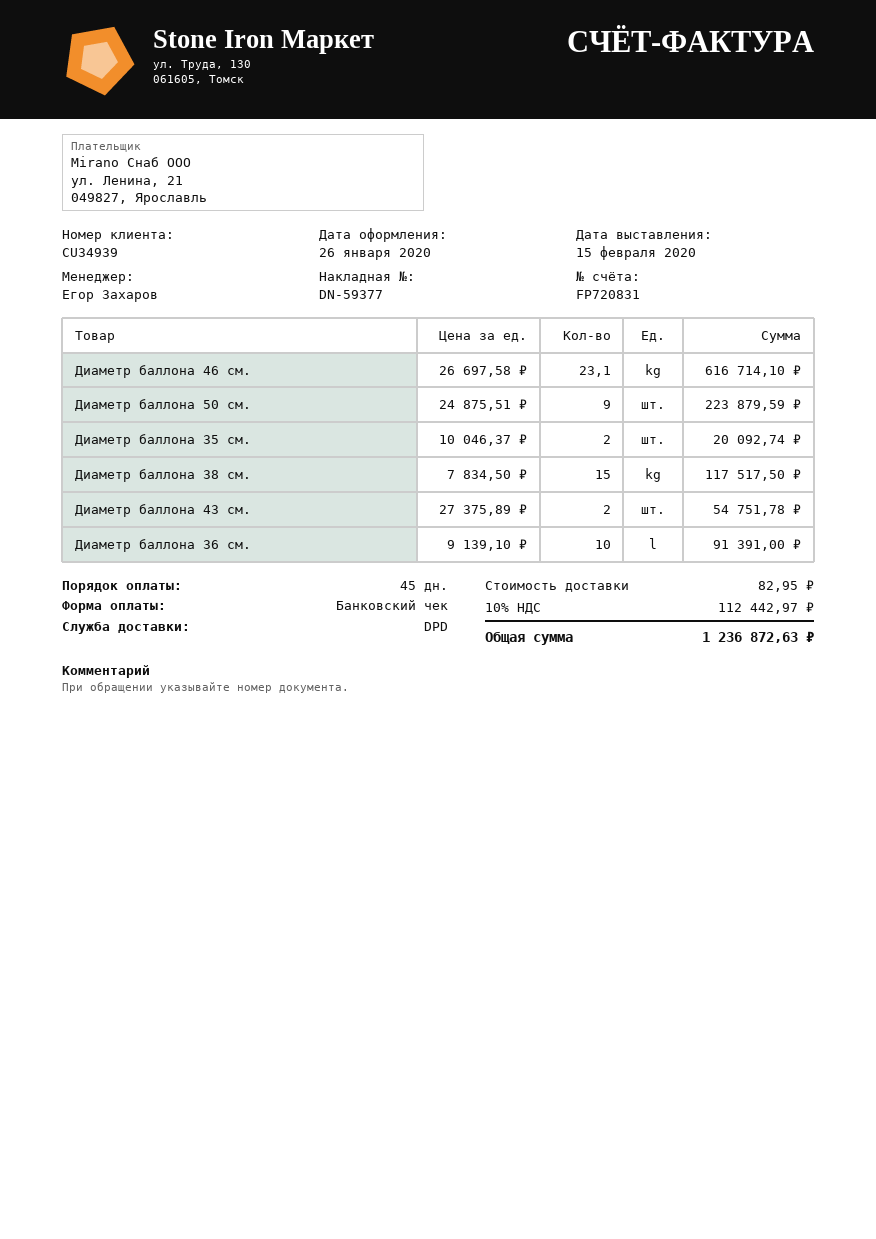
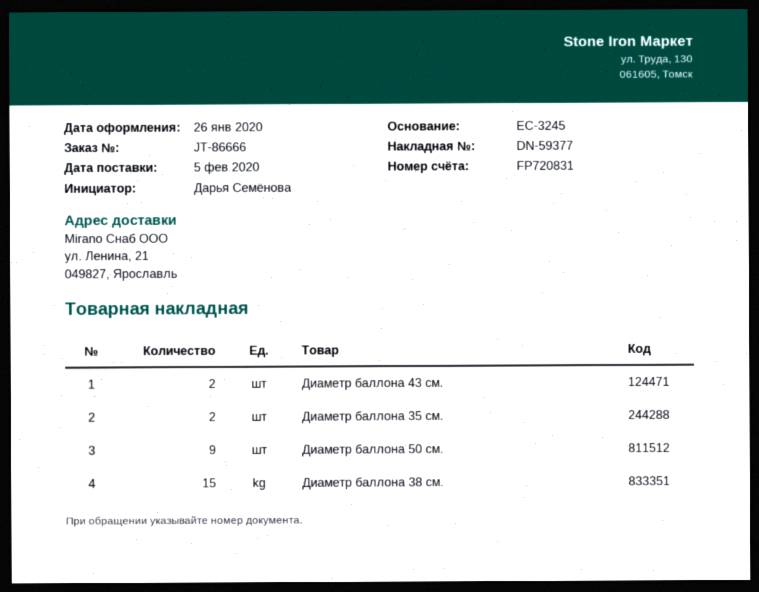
Диаметр баллона 46 см.: 23.1 -> none
Диаметр баллона 36 см.: 10 -> none

